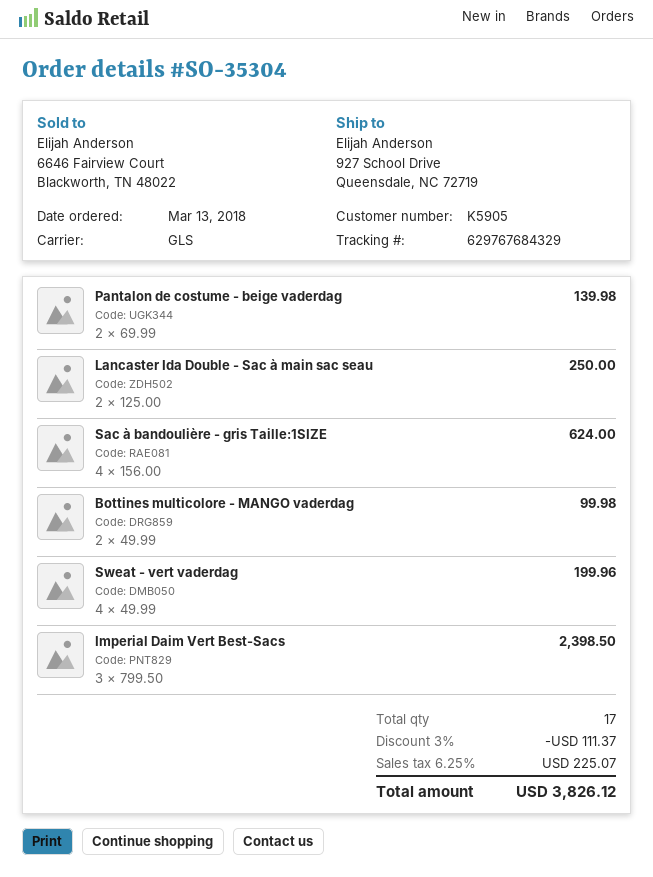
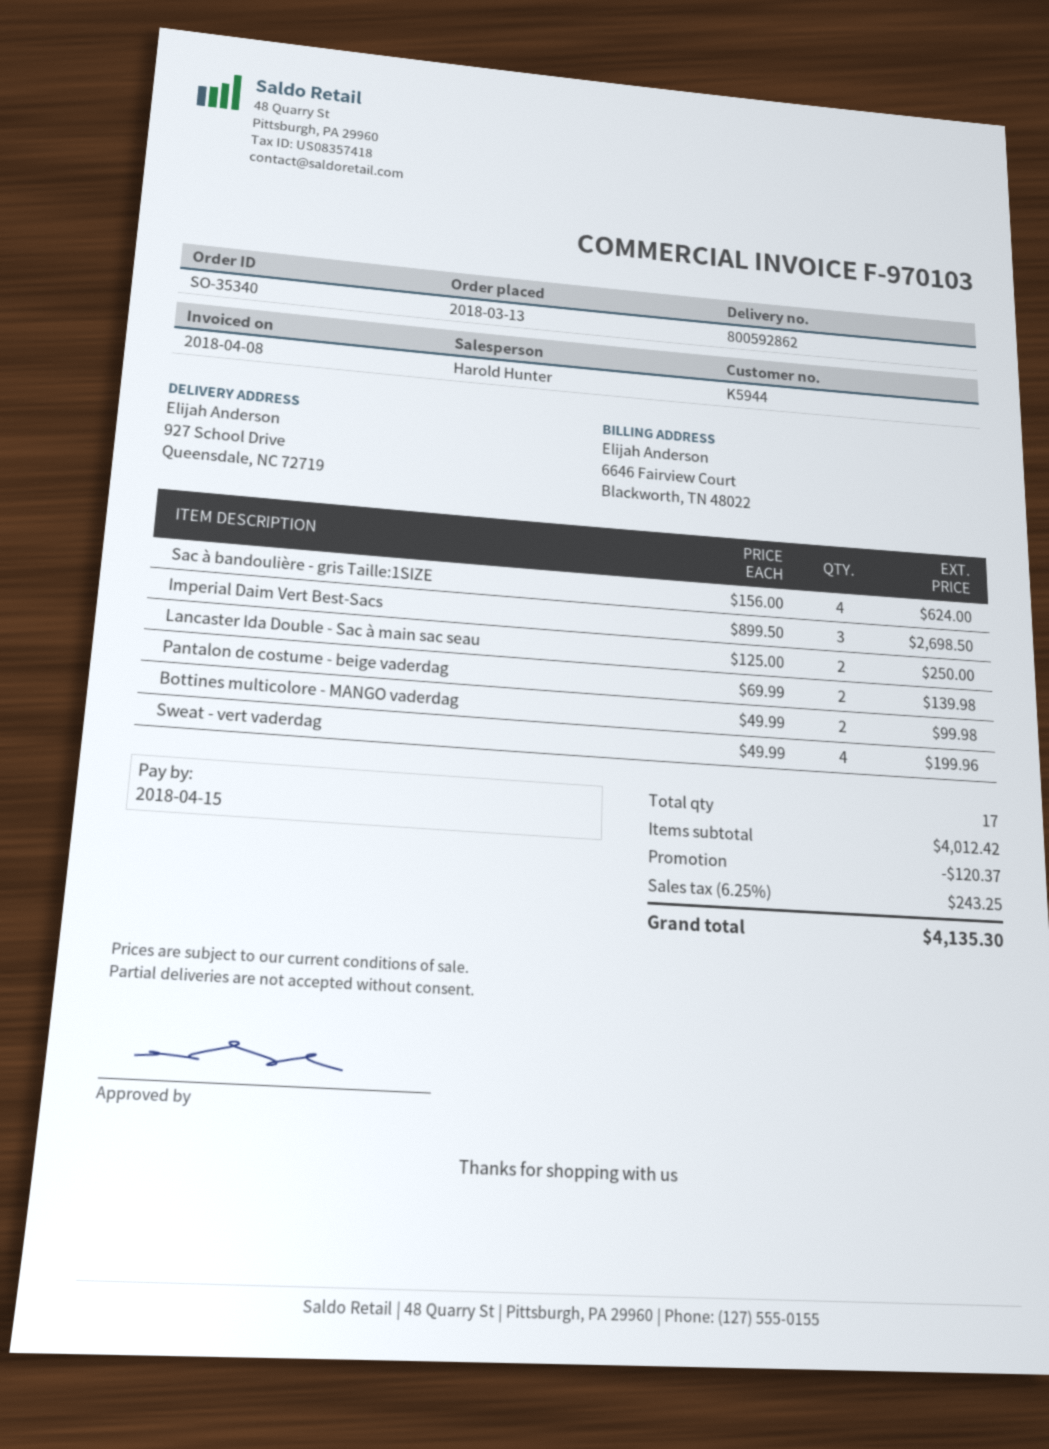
order number: SO-35304 -> SO-35340
customer number: K5905 -> K5944
Imperial Daim Vert Best-Sacs: 3 x 799.50 = 2398.50 -> 3 x 899.50 = 2698.50
discount: 111.37 -> 120.37
tax: 6.25% = 225.07 -> 6.25% = 243.25
total: 3826.12 -> 4135.30

